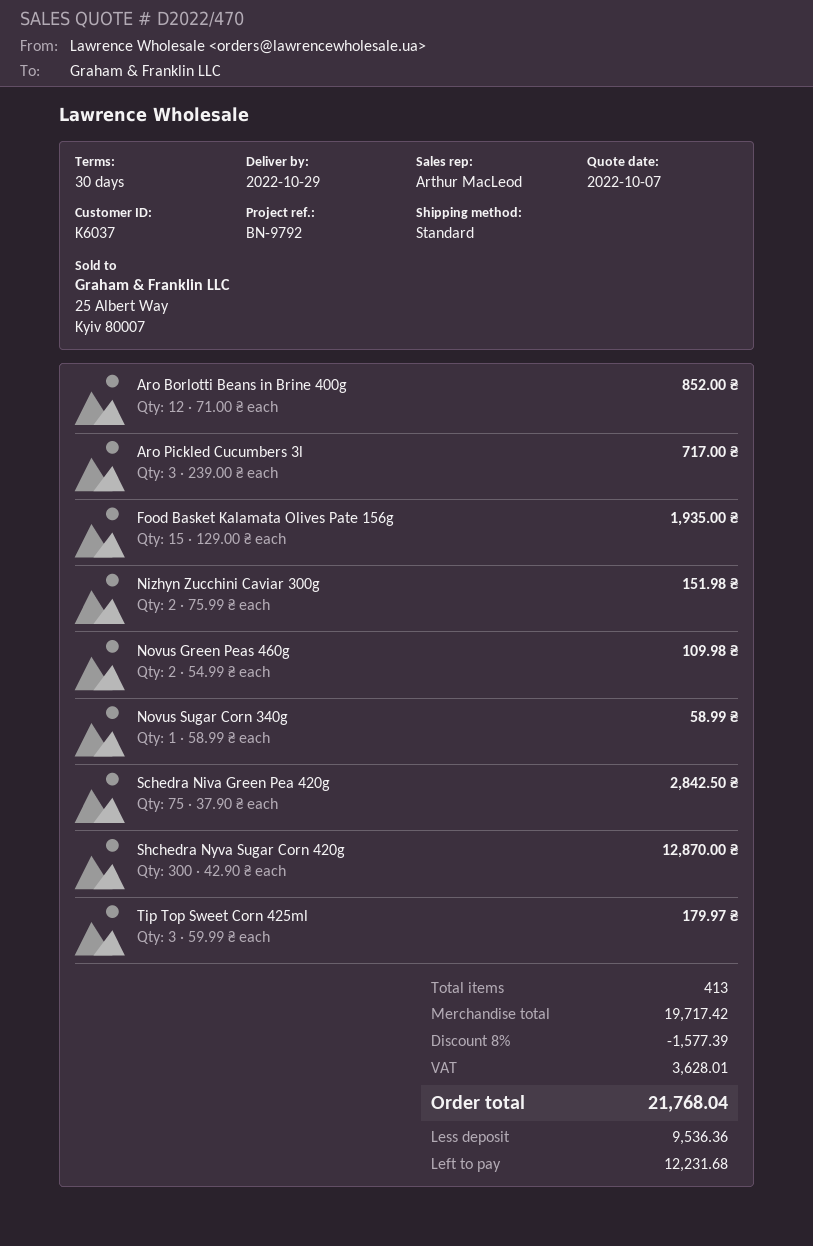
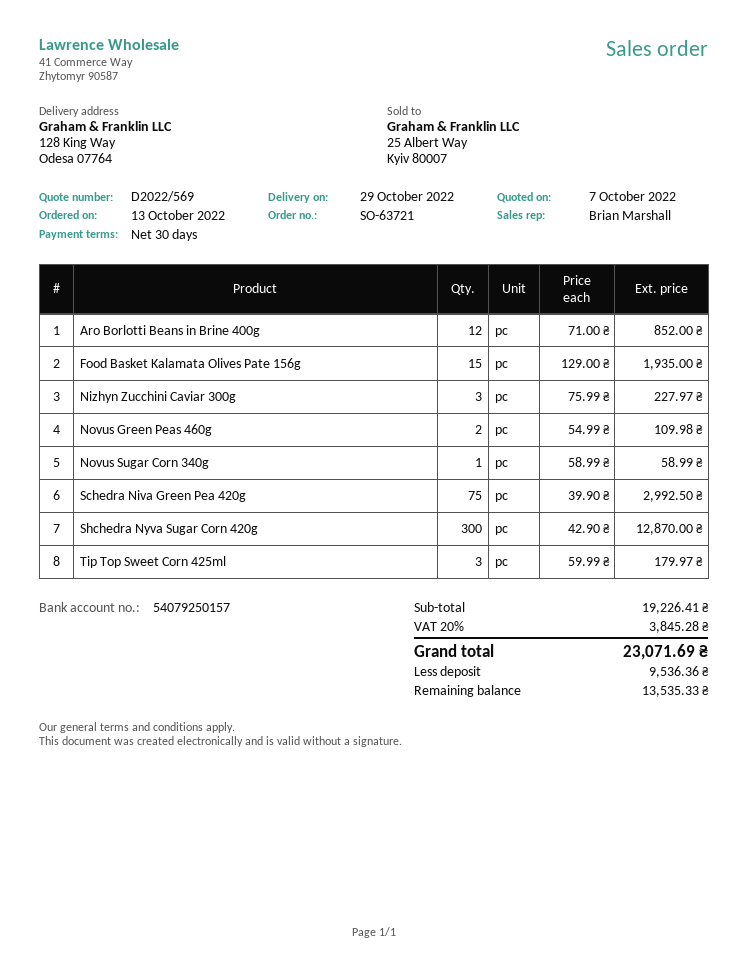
quote number: D2022/470 -> D2022/569
sales rep: Arthur MacLeod -> Brian Marshall
Aro Pickled Cucumbers 3l: 3 x 239.00 = 717.00 -> none
Nizhyn Zucchini Caviar 300g: 2 x 75.99 = 151.98 -> 3 x 75.99 = 227.97
Schedra Niva Green Pea 420g: 75 x 37.90 = 2842.50 -> 75 x 39.90 = 2992.50
subtotal: 19717.42 -> 19226.41
discount: 8% = 1577.39 -> none
tax: 3628.01 -> 3845.28
total: 21768.04 -> 23071.69
balance: 12231.68 -> 13535.33

